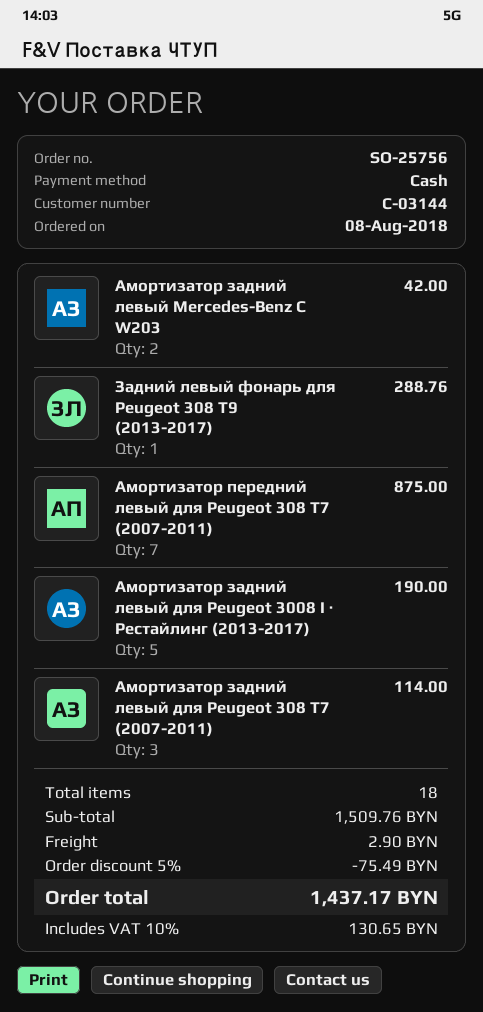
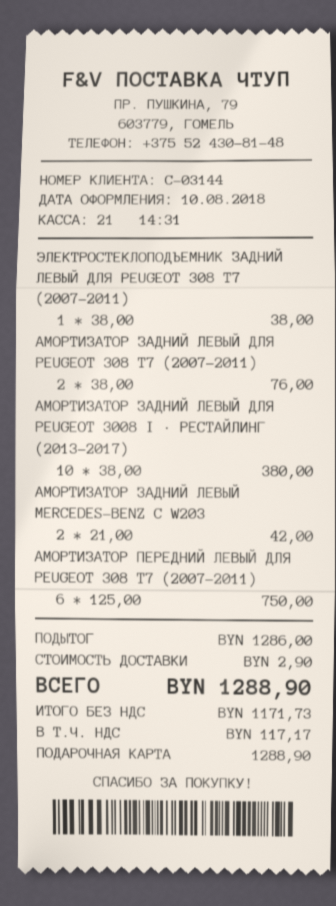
order date: 2018-08-08 -> 2018-08-10
payment method: cash -> gift card
Задний левый фонарь для Peugeot 308 T9 (2013-2017): 1 for 288.76 -> none
Амортизатор передний левый для Peugeot 308 T7 (2007-2011): 7 for 875.00 -> 6 for 750.00
Амортизатор задний левый для Peugeot 3008 I · Рестайлинг (2013-2017): 5 for 190.00 -> 10 for 380.00
Амортизатор задний левый для Peugeot 308 T7 (2007-2011): 3 for 114.00 -> 2 for 76.00
ЭЛЕКТРОСТЕКЛОПОДЪЕМНИК ЗАДНИЙ ЛЕВЫЙ ДЛЯ PEUGEOT 308 T7 (2007-2011): none -> 1 for 38.00
subtotal: 1509.76 -> 1286.00
discount: 5% = 75.49 -> none
tax: 130.65 -> 117.17
total: 1437.17 -> 1288.90

